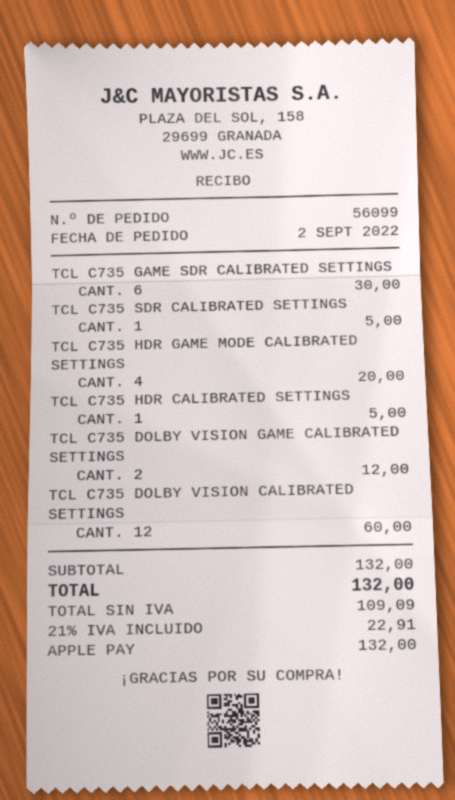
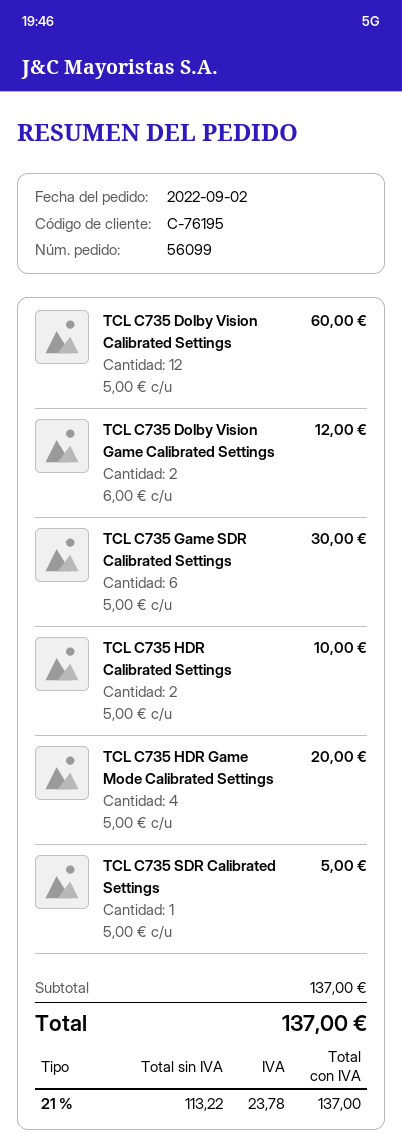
TCL C735 HDR CALIBRATED SETTINGS: 1 for 5.00 -> 2 for 10.00
subtotal: 132.00 -> 137.00
net: 109.09 -> 113.22
tax: 21% = 22.91 -> 21% = 23.78
total: 132.00 -> 137.00

